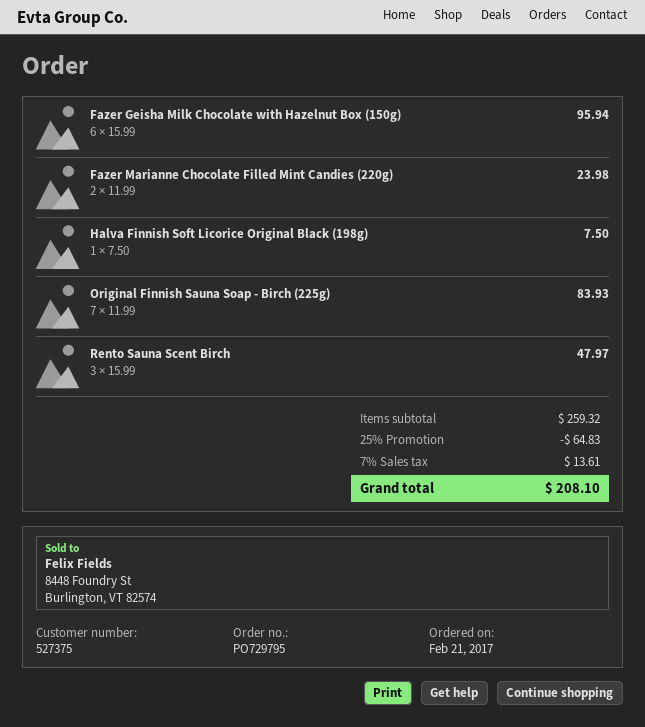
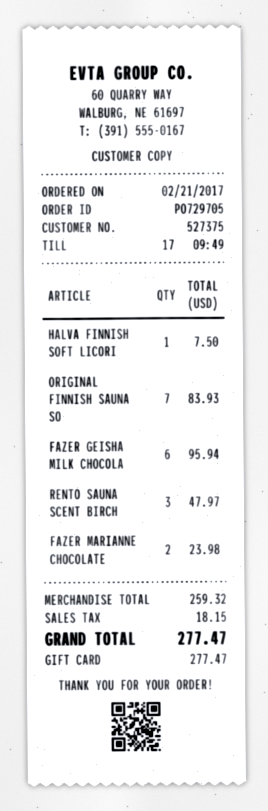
order number: PO729795 -> PO729705
discount: 25% = 64.83 -> none
tax: 13.61 -> 18.15
total: 208.10 -> 277.47

